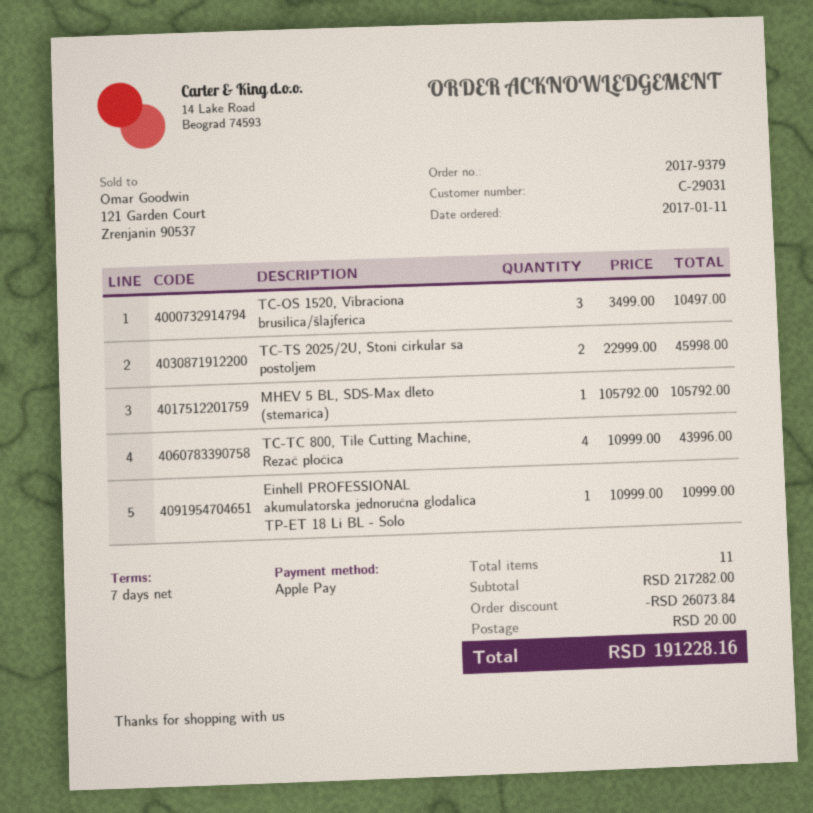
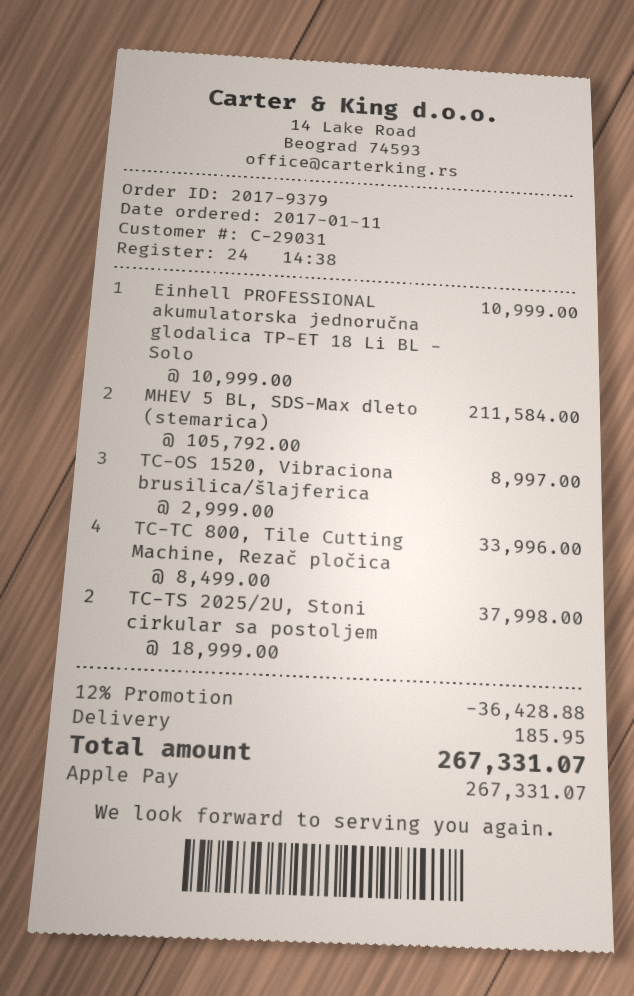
TC-OS 1520, Vibraciona brusilica/šlajferica: 3 x 3499.00 = 10497.00 -> 3 x 2999.00 = 8997.00
TC-TS 2025/2U, Stoni cirkular sa postoljem: 2 x 22999.00 = 45998.00 -> 2 x 18999.00 = 37998.00
MHEV 5 BL, SDS-Max dleto (stemarica): 1 x 105792.00 = 105792.00 -> 2 x 105792.00 = 211584.00
TC-TC 800, Tile Cutting Machine, Rezač pločica: 4 x 10999.00 = 43996.00 -> 4 x 8499.00 = 33996.00
discount: 26073.84 -> 36428.88
shipping: 20.00 -> 185.95
total: 191228.16 -> 267331.07

